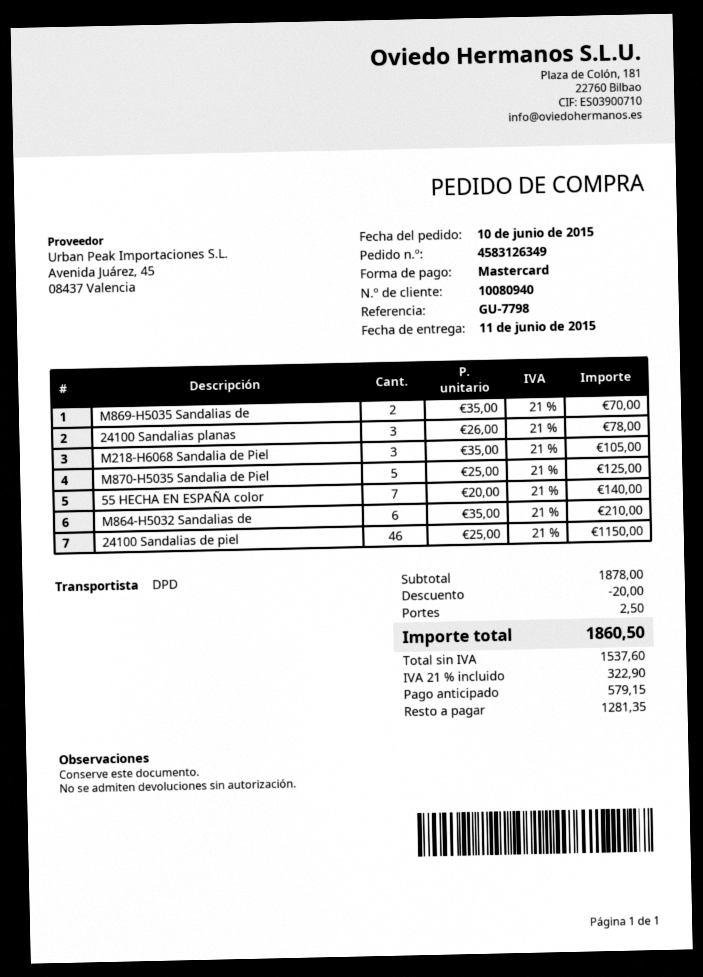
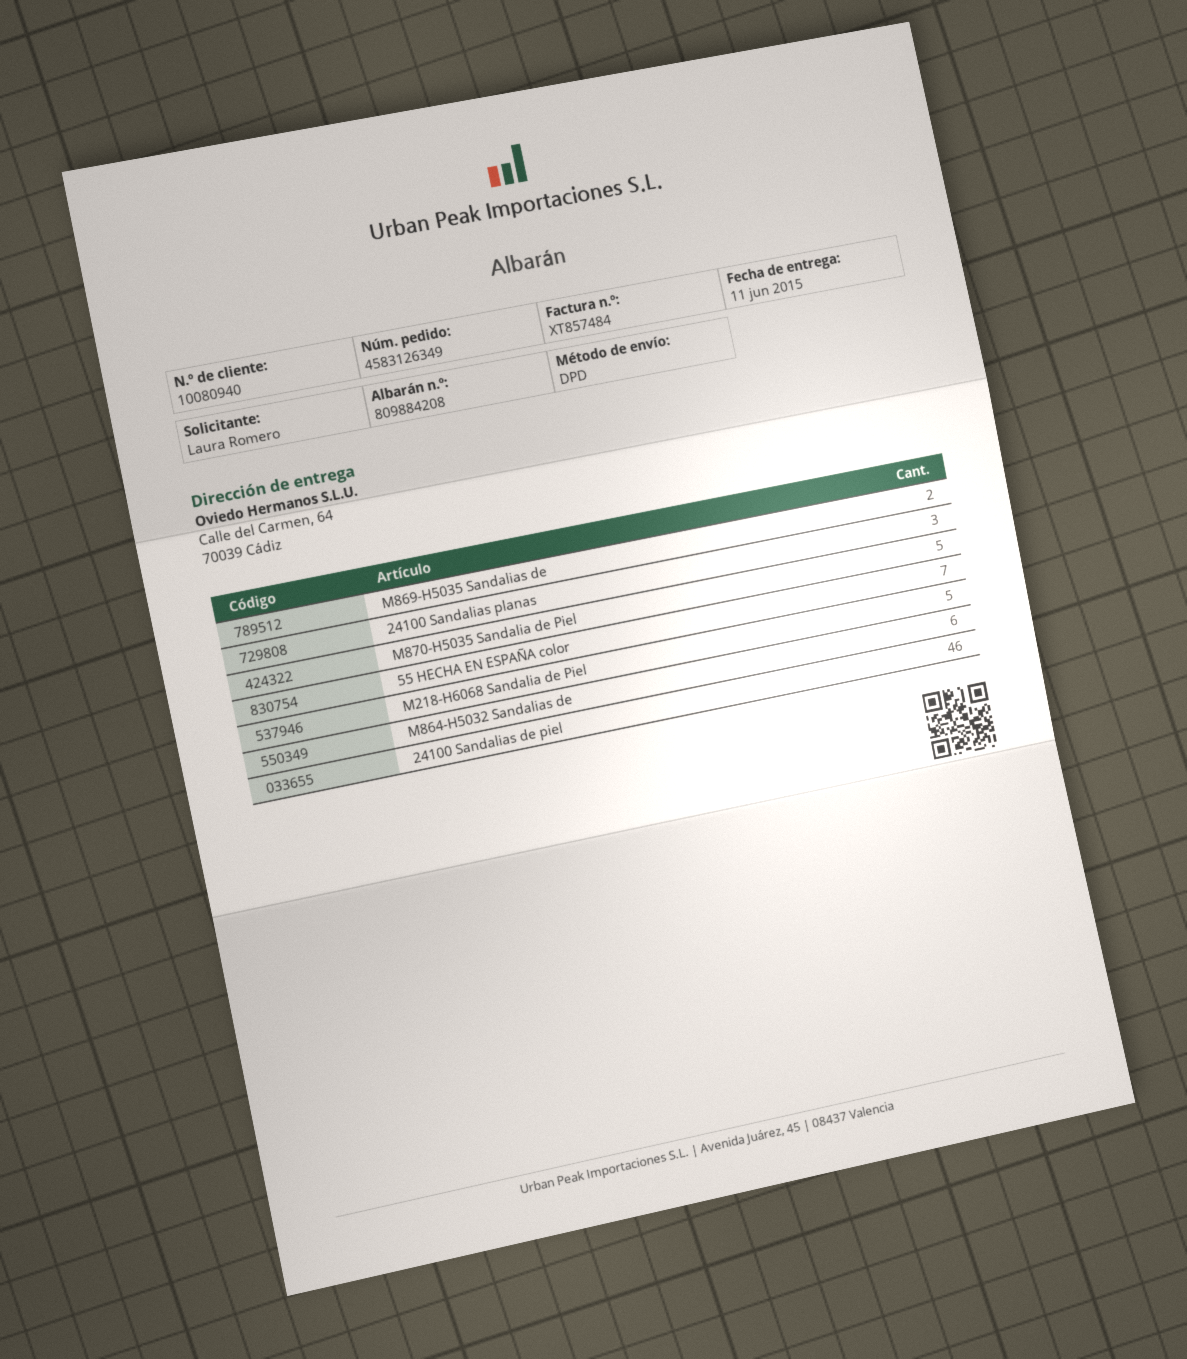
M218-H6068 Sandalia de Piel: 3 -> 5

